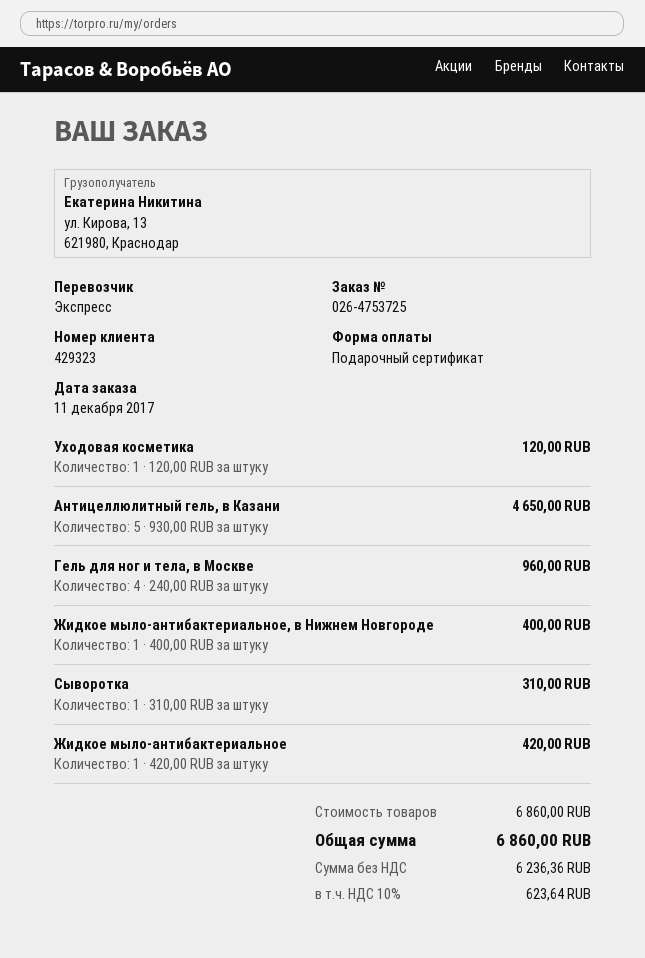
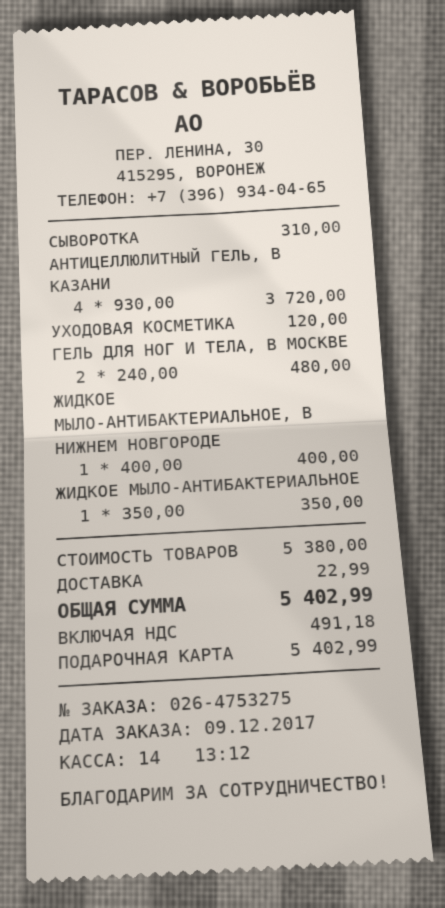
order number: 026-4753725 -> 026-4753275
order date: 2017-12-11 -> 2017-12-09
Антицеллюлитный гель, в Казани: 5 x 930.00 = 4650.00 -> 4 x 930.00 = 3720.00
Гель для ног и тела, в Москве: 4 x 240.00 = 960.00 -> 2 x 240.00 = 480.00
Жидкое мыло-антибактериальное: 1 x 420.00 = 420.00 -> 1 x 350.00 = 350.00
subtotal: 6860.00 -> 5380.00
shipping: none -> 22.99
tax: 623.64 -> 491.18
total: 6860.00 -> 5402.99

